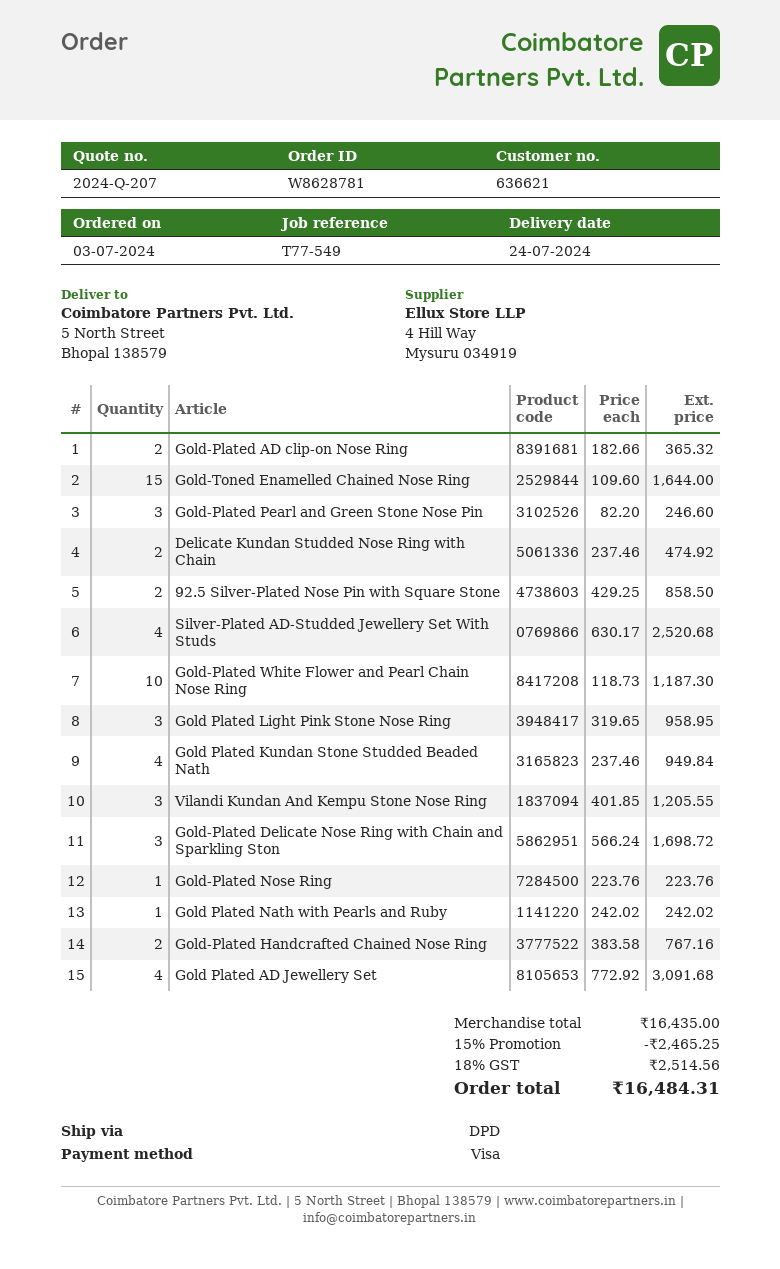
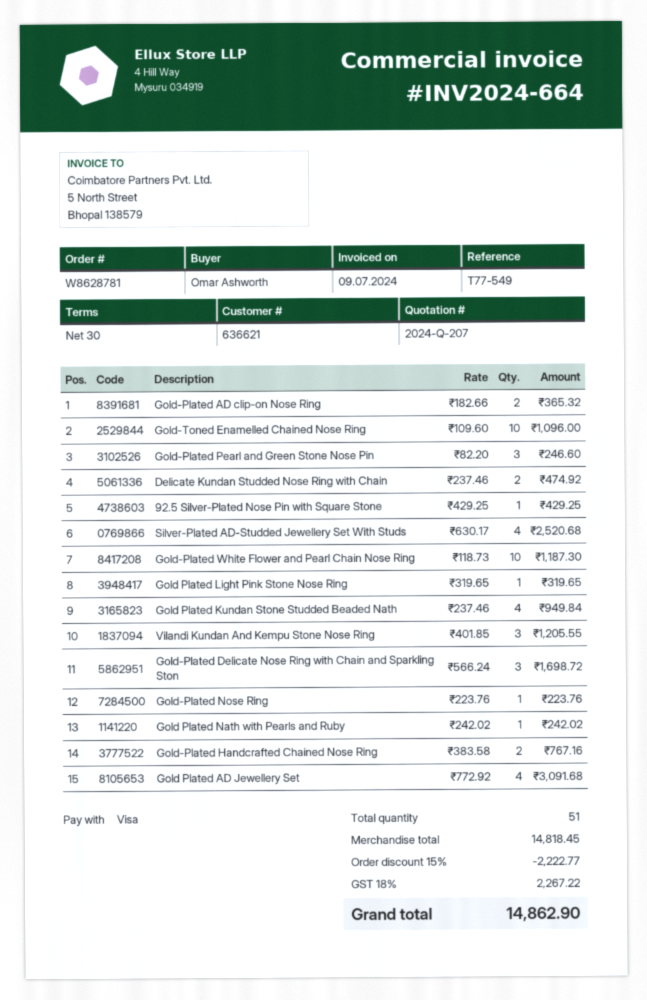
Gold-Toned Enamelled Chained Nose Ring: 15 x 109.60 = 1644.00 -> 10 x 109.60 = 1096.00
92.5 Silver-Plated Nose Pin with Square Stone: 2 x 429.25 = 858.50 -> 1 x 429.25 = 429.25
Gold Plated Light Pink Stone Nose Ring: 3 x 319.65 = 958.95 -> 1 x 319.65 = 319.65
subtotal: 16435.00 -> 14818.45
discount: 15% = 2465.25 -> 15% = 2222.77
tax: 18% = 2514.56 -> 18% = 2267.22
total: 16484.31 -> 14862.90

